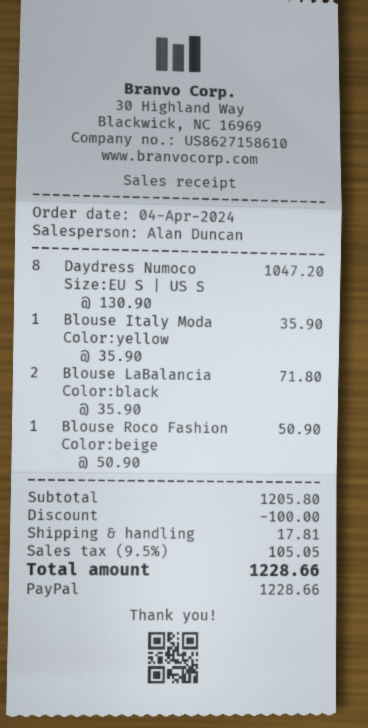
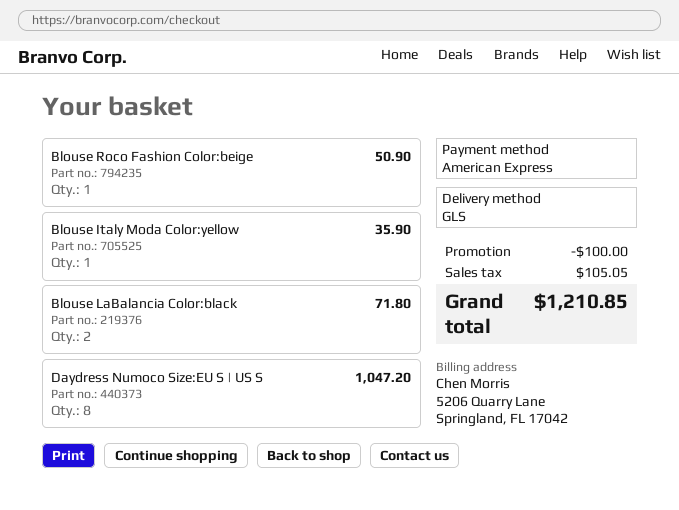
payment method: PayPal -> American Express
shipping: 17.81 -> none
total: 1228.66 -> 1210.85

